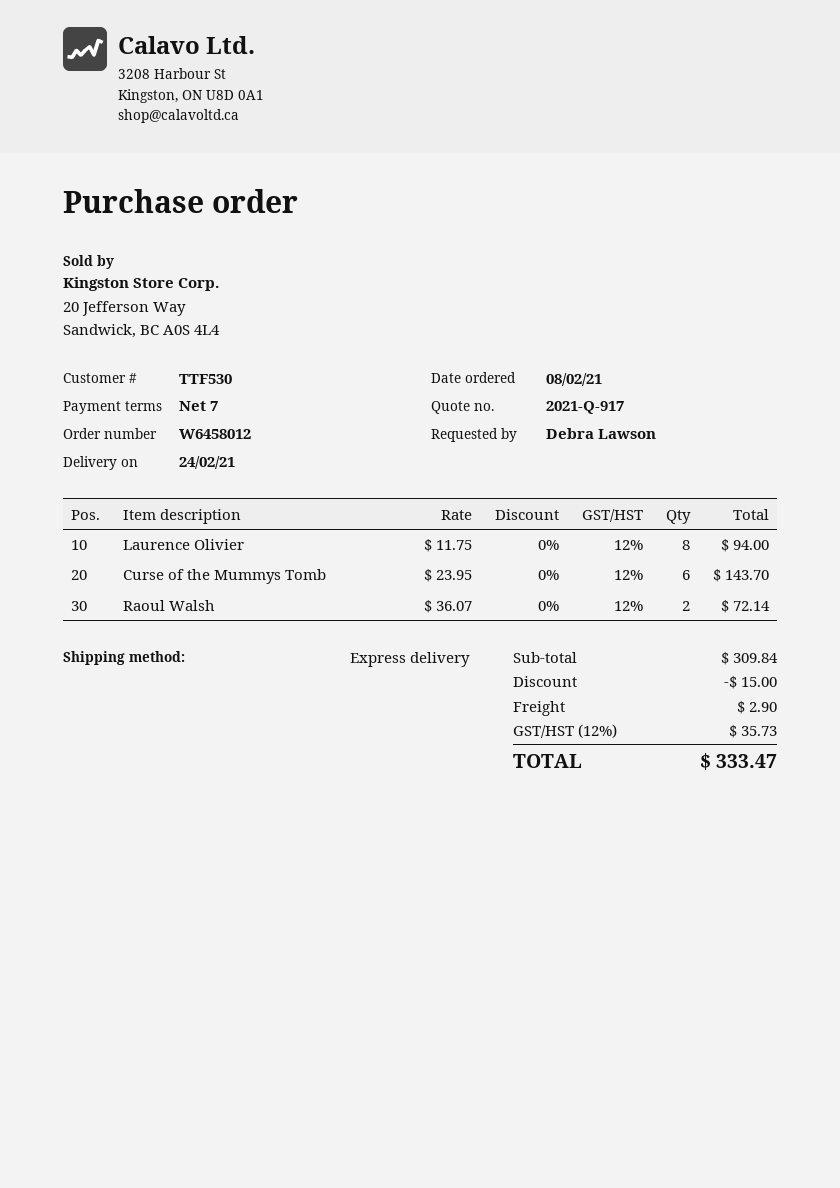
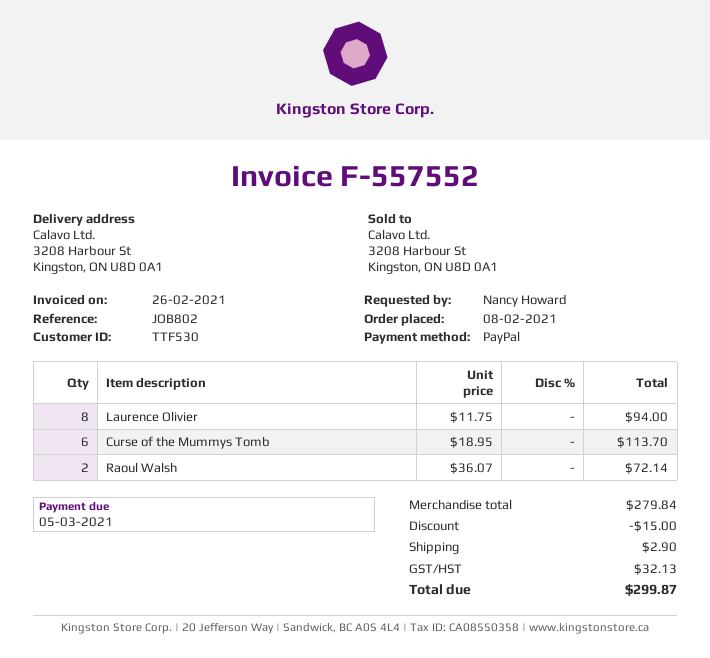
ordered by: Debra Lawson -> Nancy Howard
Curse of the Mummys Tomb: 6 x 23.95 = 143.70 -> 6 x 18.95 = 113.70
subtotal: 309.84 -> 279.84
tax: 35.73 -> 32.13
total: 333.47 -> 299.87

